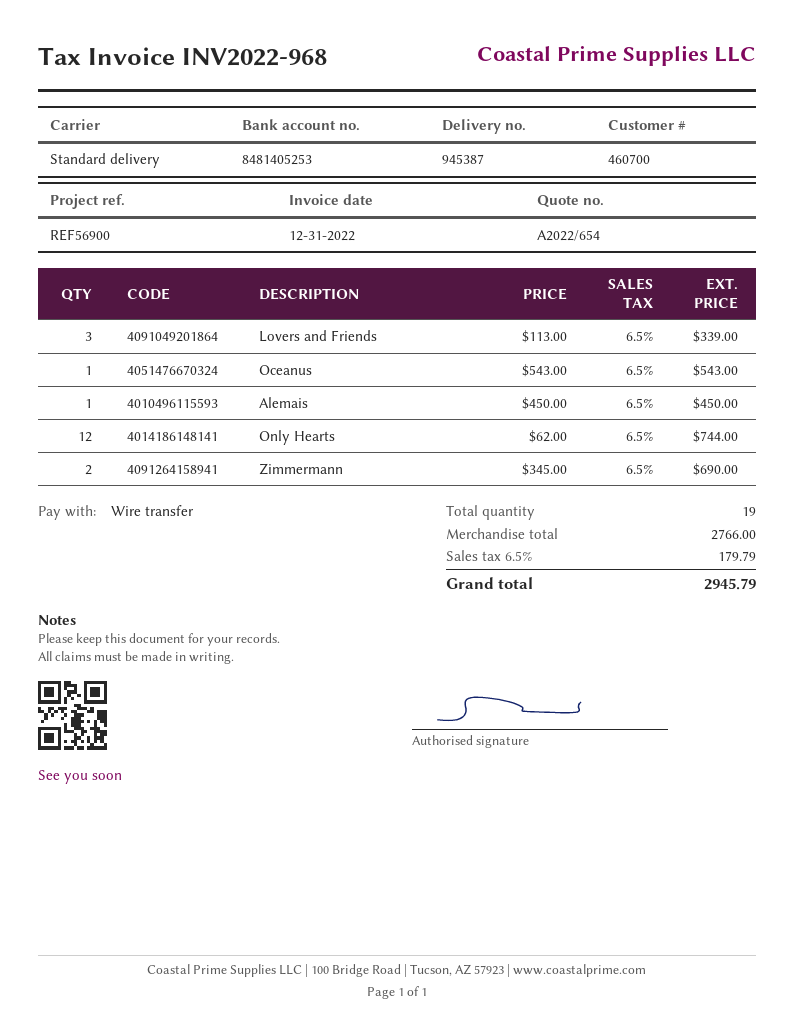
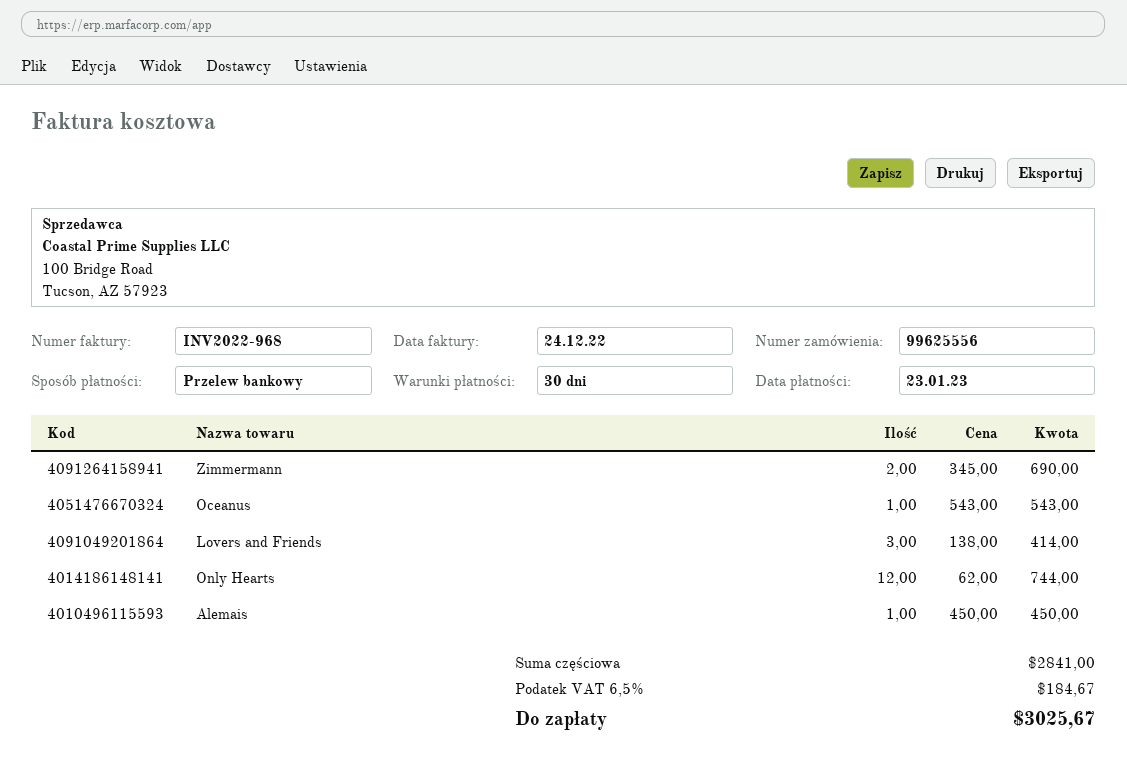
invoice date: 2022-12-31 -> 2022-12-24
Lovers and Friends: 3 x 113.00 = 339.00 -> 3 x 138.00 = 414.00
subtotal: 2766.00 -> 2841.00
tax: 6.5% = 179.79 -> 6.5% = 184.67
total: 2945.79 -> 3025.67

